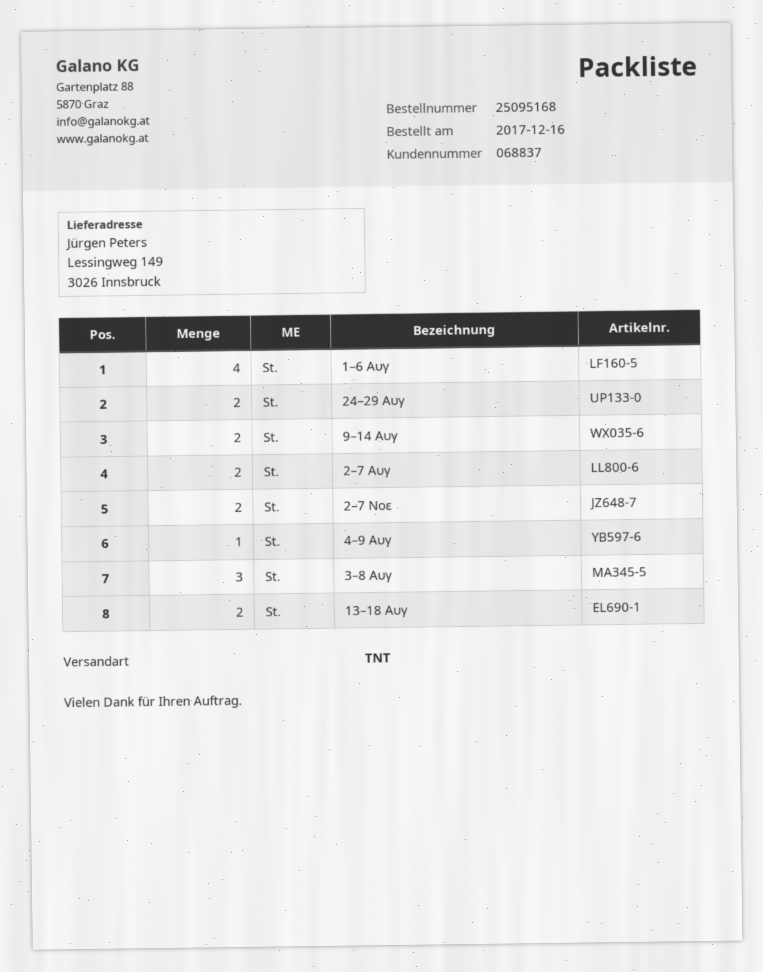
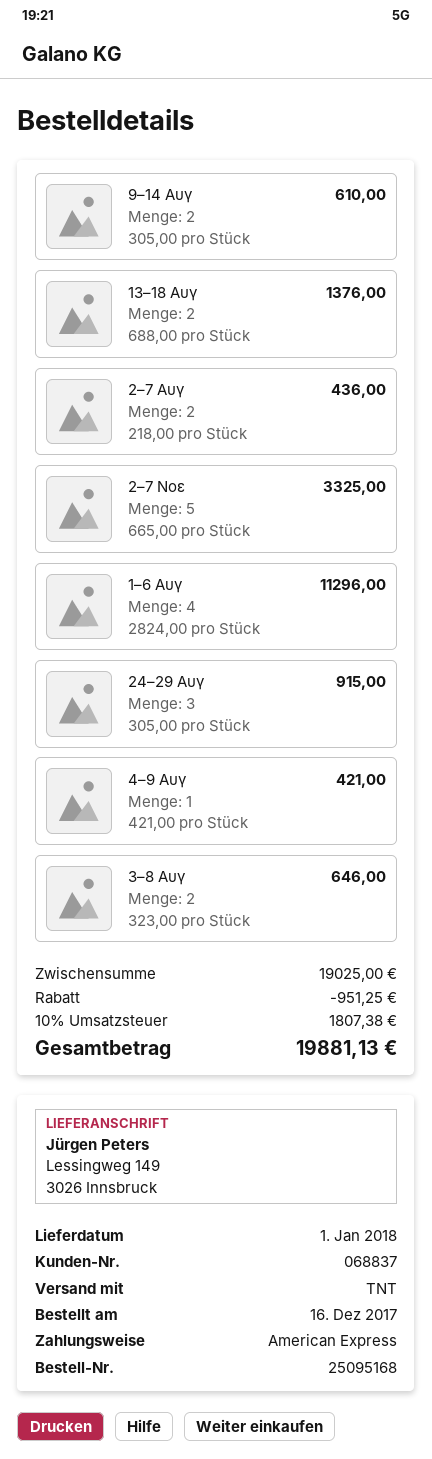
24–29 Αυγ: 2 -> 3
2–7 Νοε: 2 -> 5
3–8 Αυγ: 3 -> 2

